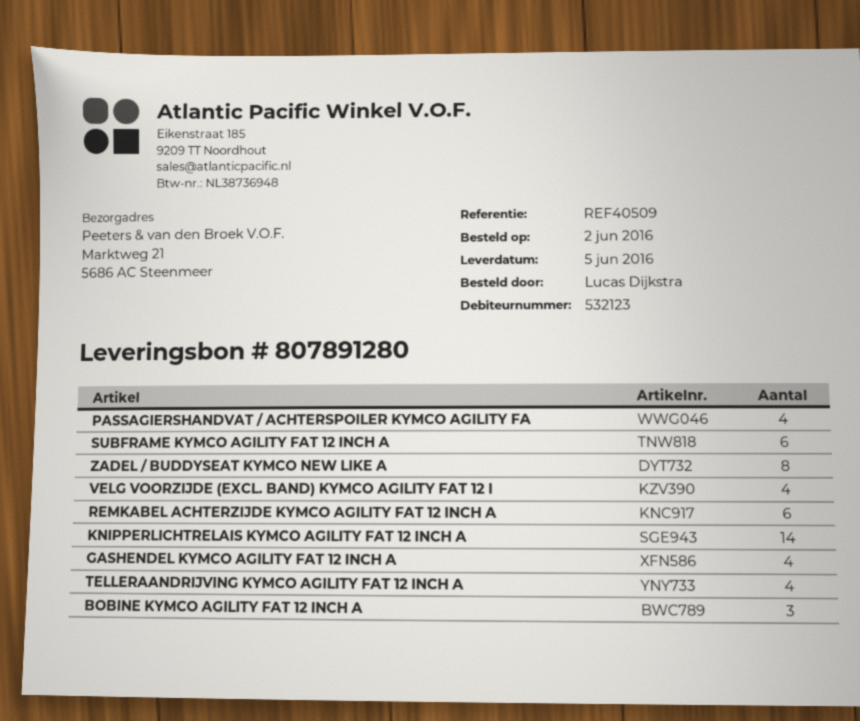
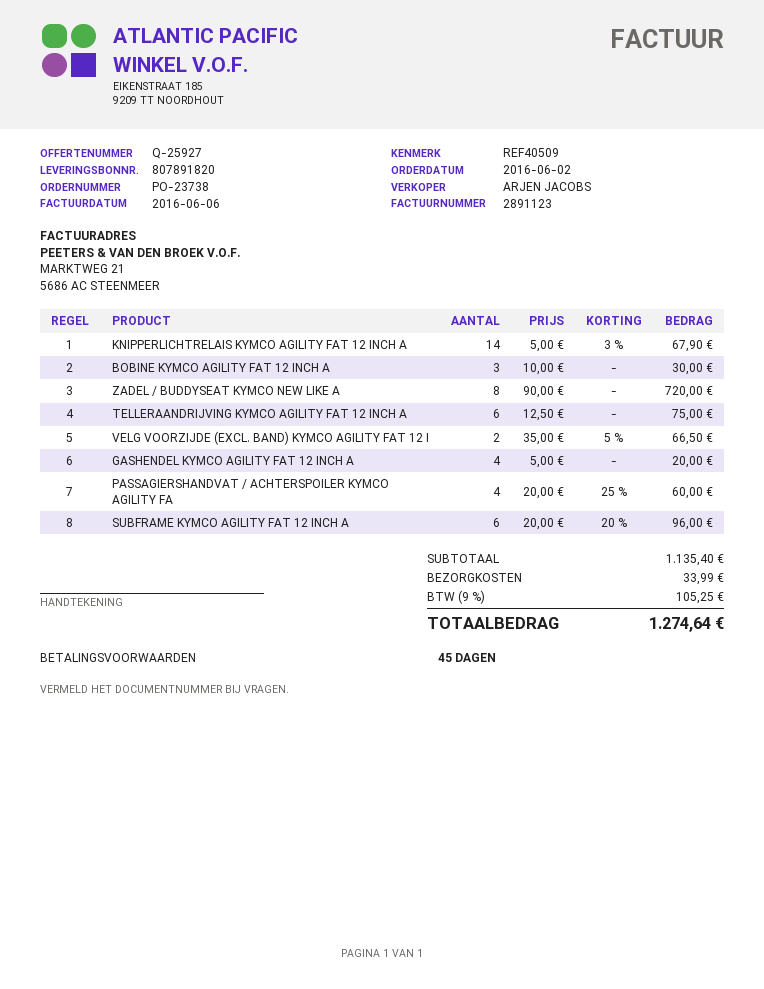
delivery note number: 807891280 -> 807891820
VELG VOORZIJDE (EXCL. BAND) KYMCO AGILITY FAT 12 I: 4 -> 2
REMKABEL ACHTERZIJDE KYMCO AGILITY FAT 12 INCH A: 6 -> none
TELLERAANDRIJVING KYMCO AGILITY FAT 12 INCH A: 4 -> 6

